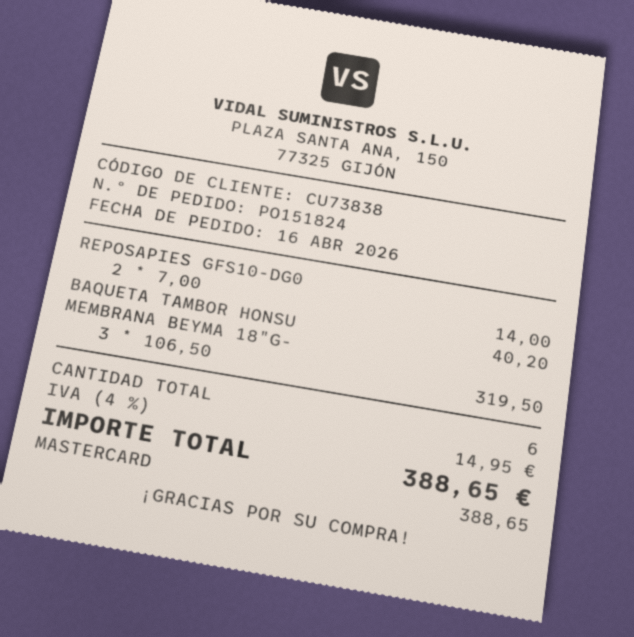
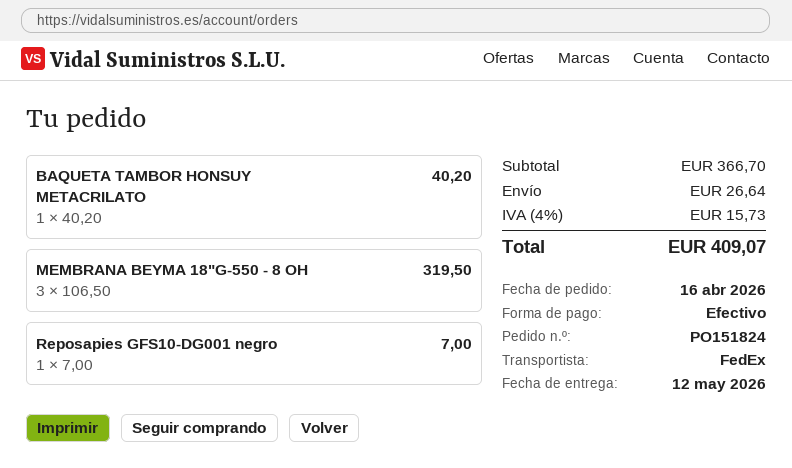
payment method: Mastercard -> cash
REPOSAPIES GFS10-DG0: 2 x 7.00 = 14.00 -> 1 x 7.00 = 7.00
shipping: none -> 26.64
tax: 4% = 14.95 -> 4% = 15.73
total: 388.65 -> 409.07

